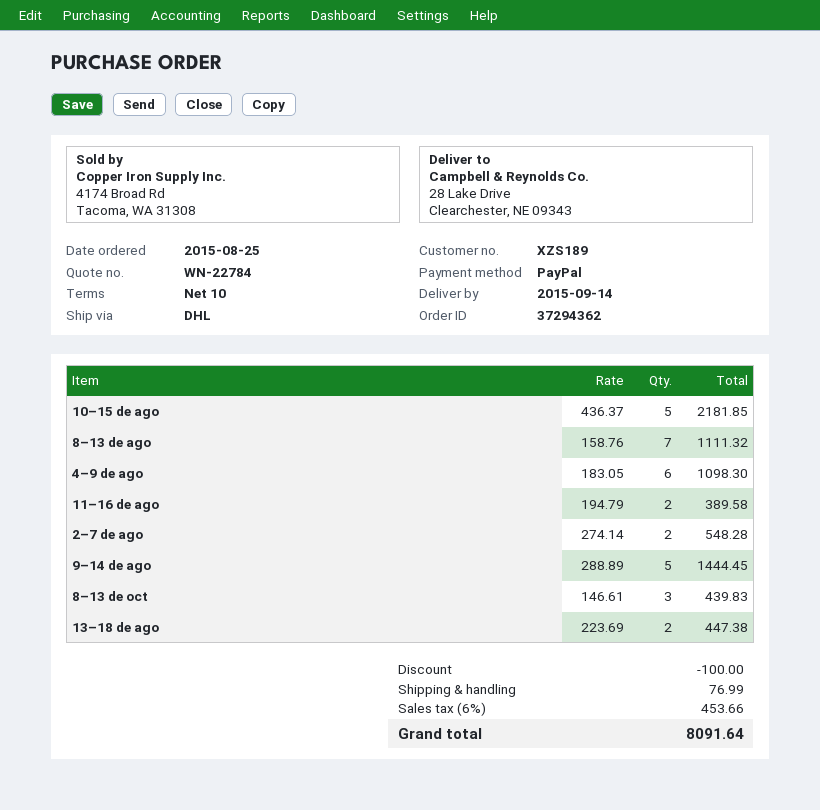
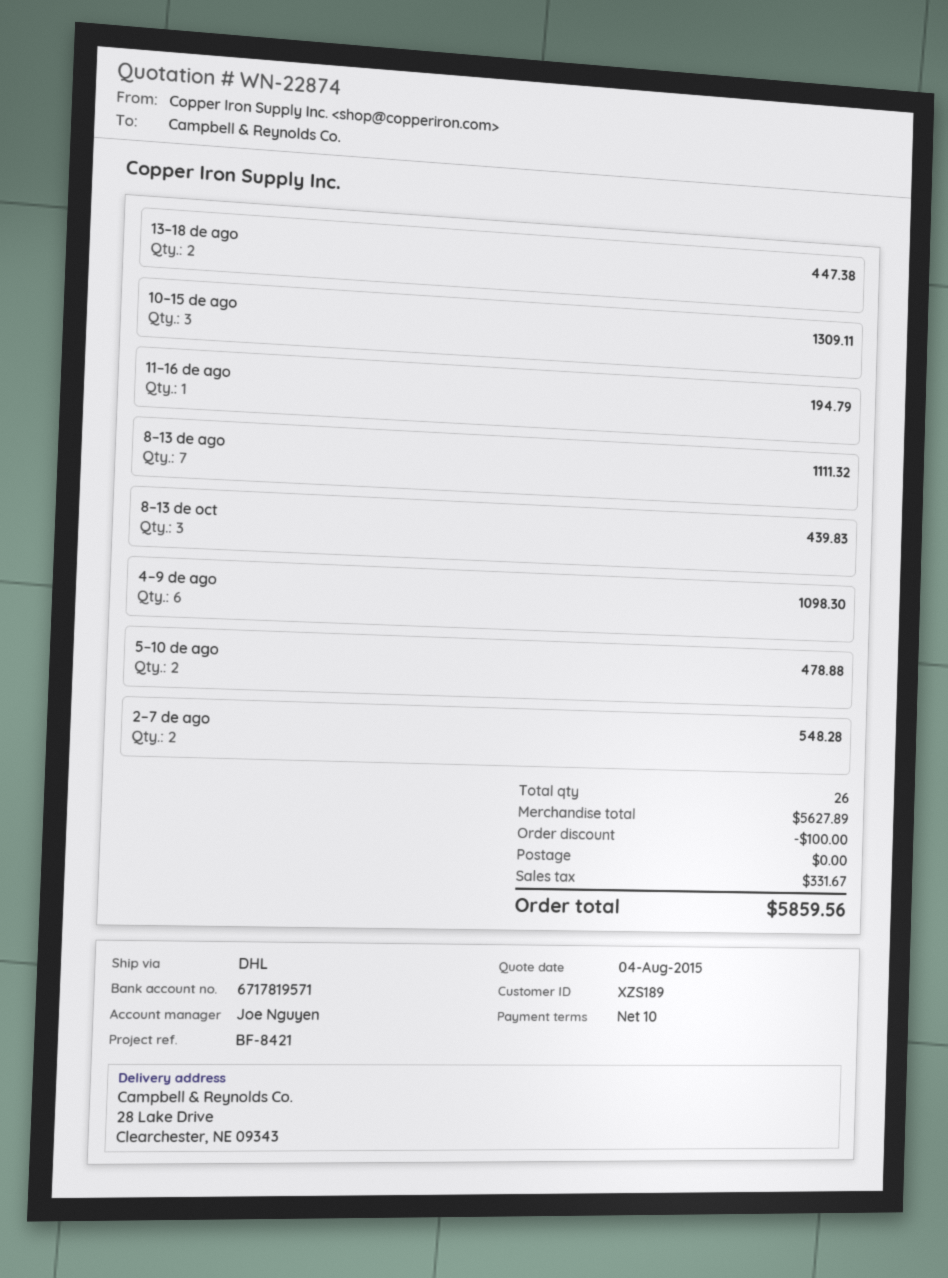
quote number: WN-22784 -> WN-22874
10–15 de ago: 5 for 2181.85 -> 3 for 1309.11
11–16 de ago: 2 for 389.58 -> 1 for 194.79
9–14 de ago: 5 for 1444.45 -> none
5–10 de ago: none -> 2 for 478.88
shipping: 76.99 -> 0.00
tax: 453.66 -> 331.67
total: 8091.64 -> 5859.56

